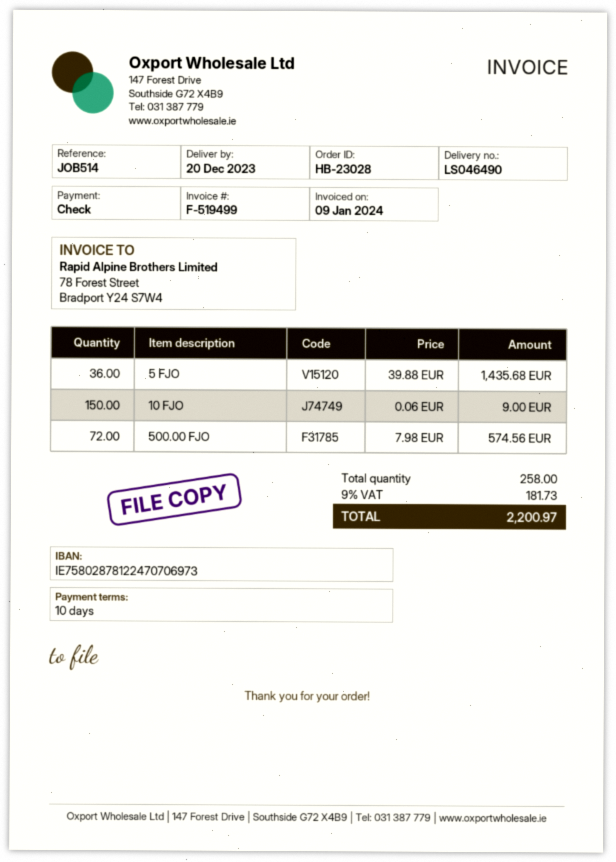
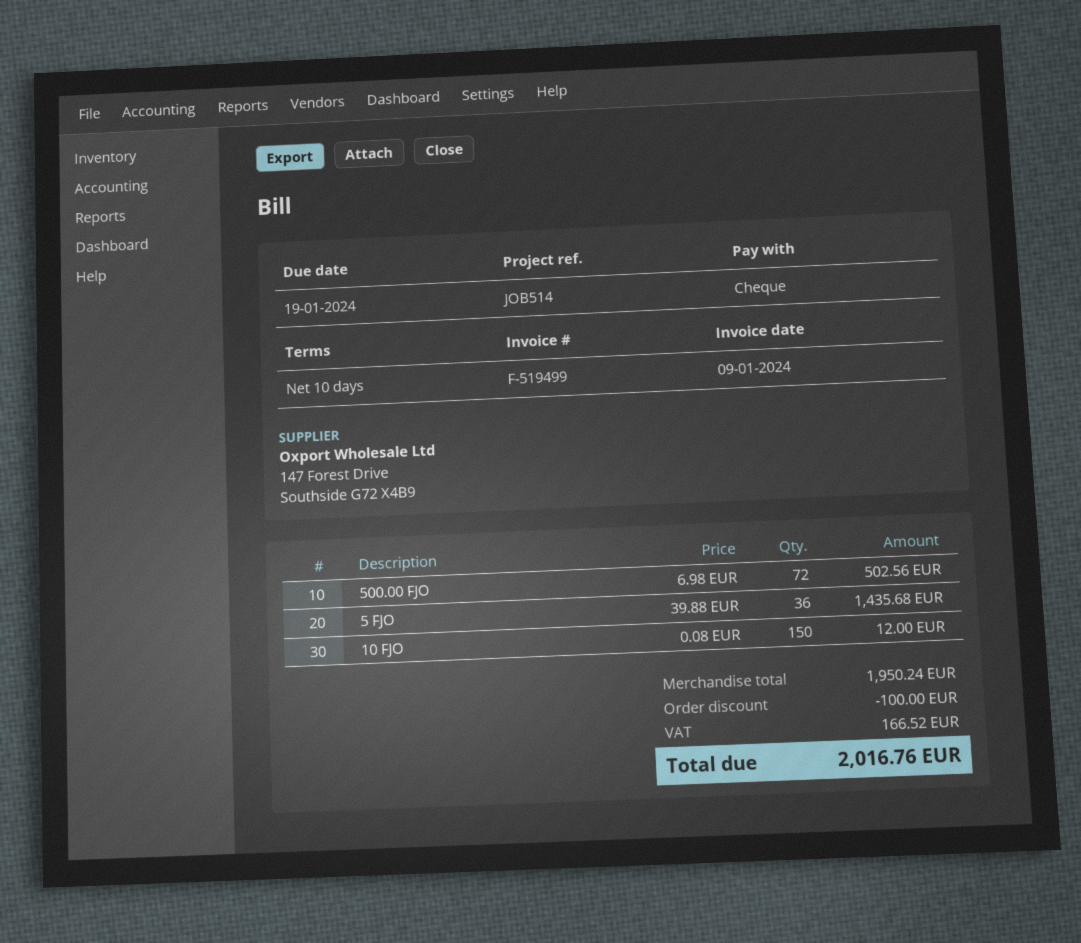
10 FJO: 150 x 0.06 = 9.00 -> 150 x 0.08 = 12.00
500.00 FJO: 72 x 7.98 = 574.56 -> 72 x 6.98 = 502.56
discount: none -> 100.00
tax: 181.73 -> 166.52
total: 2200.97 -> 2016.76

